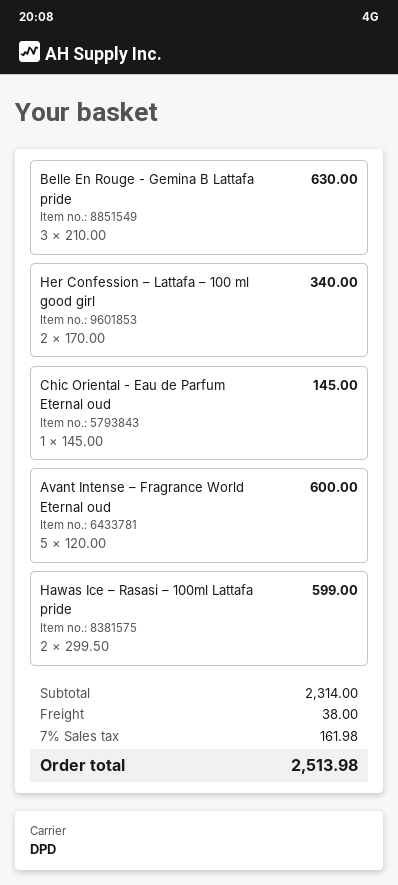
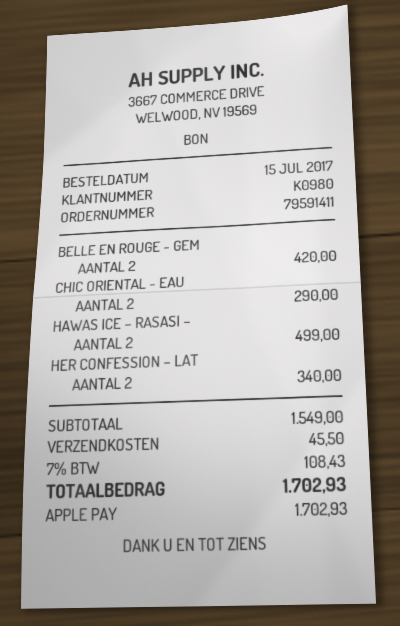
Belle En Rouge - Gemina B Lattafa pride: 3 for 630.00 -> 2 for 420.00
Chic Oriental - Eau de Parfum Eternal oud: 1 for 145.00 -> 2 for 290.00
Avant Intense – Fragrance World Eternal oud: 5 for 600.00 -> none
Hawas Ice – Rasasi – 100ml Lattafa pride: 2 for 599.00 -> 2 for 499.00
subtotal: 2314.00 -> 1549.00
shipping: 38.00 -> 45.50
tax: 7% = 161.98 -> 7% = 108.43
total: 2513.98 -> 1702.93

